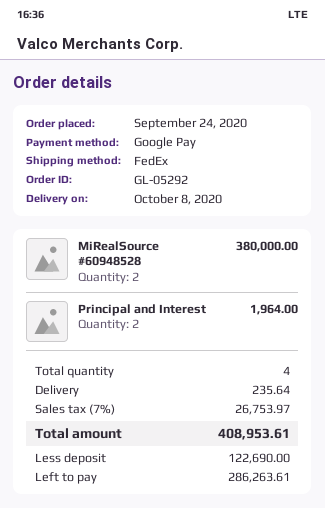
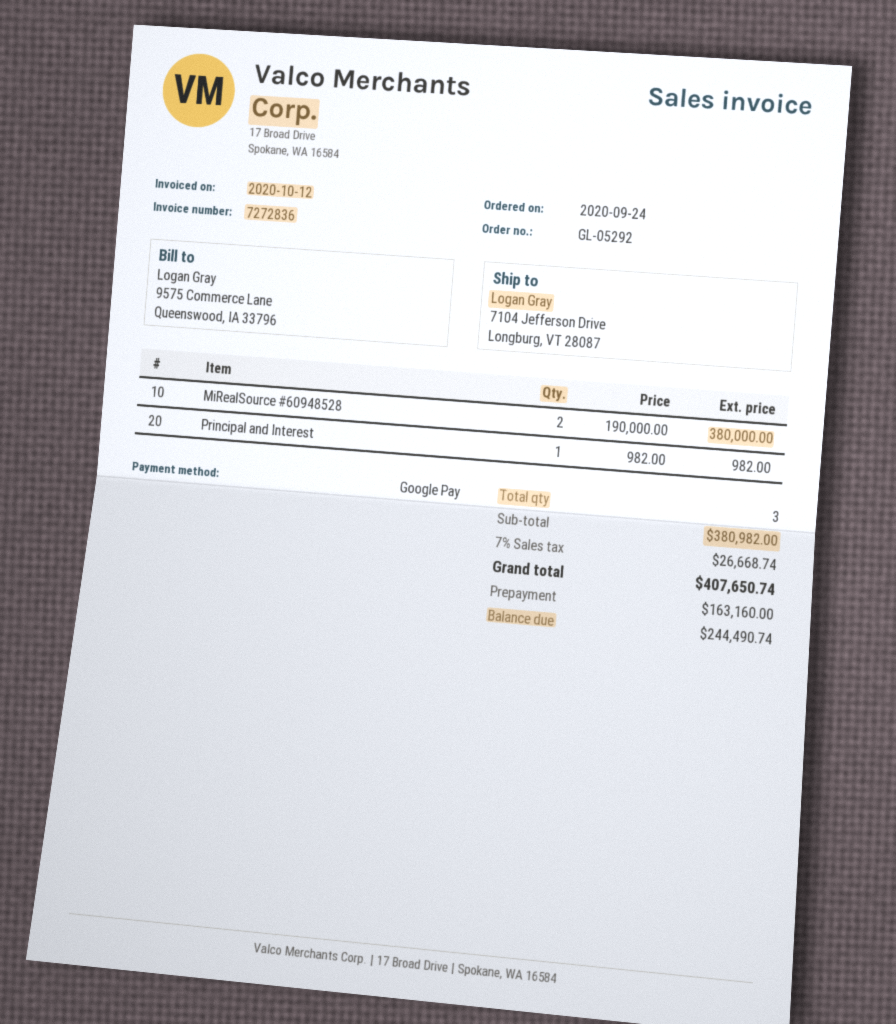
Principal and Interest: 2 for 1964.00 -> 1 for 982.00
total quantity: 4 -> 3
shipping: 235.64 -> none
tax: 7% = 26753.97 -> 7% = 26668.74
total: 408953.61 -> 407650.74
deposit: 122690.00 -> 163160.00
balance: 286263.61 -> 244490.74

